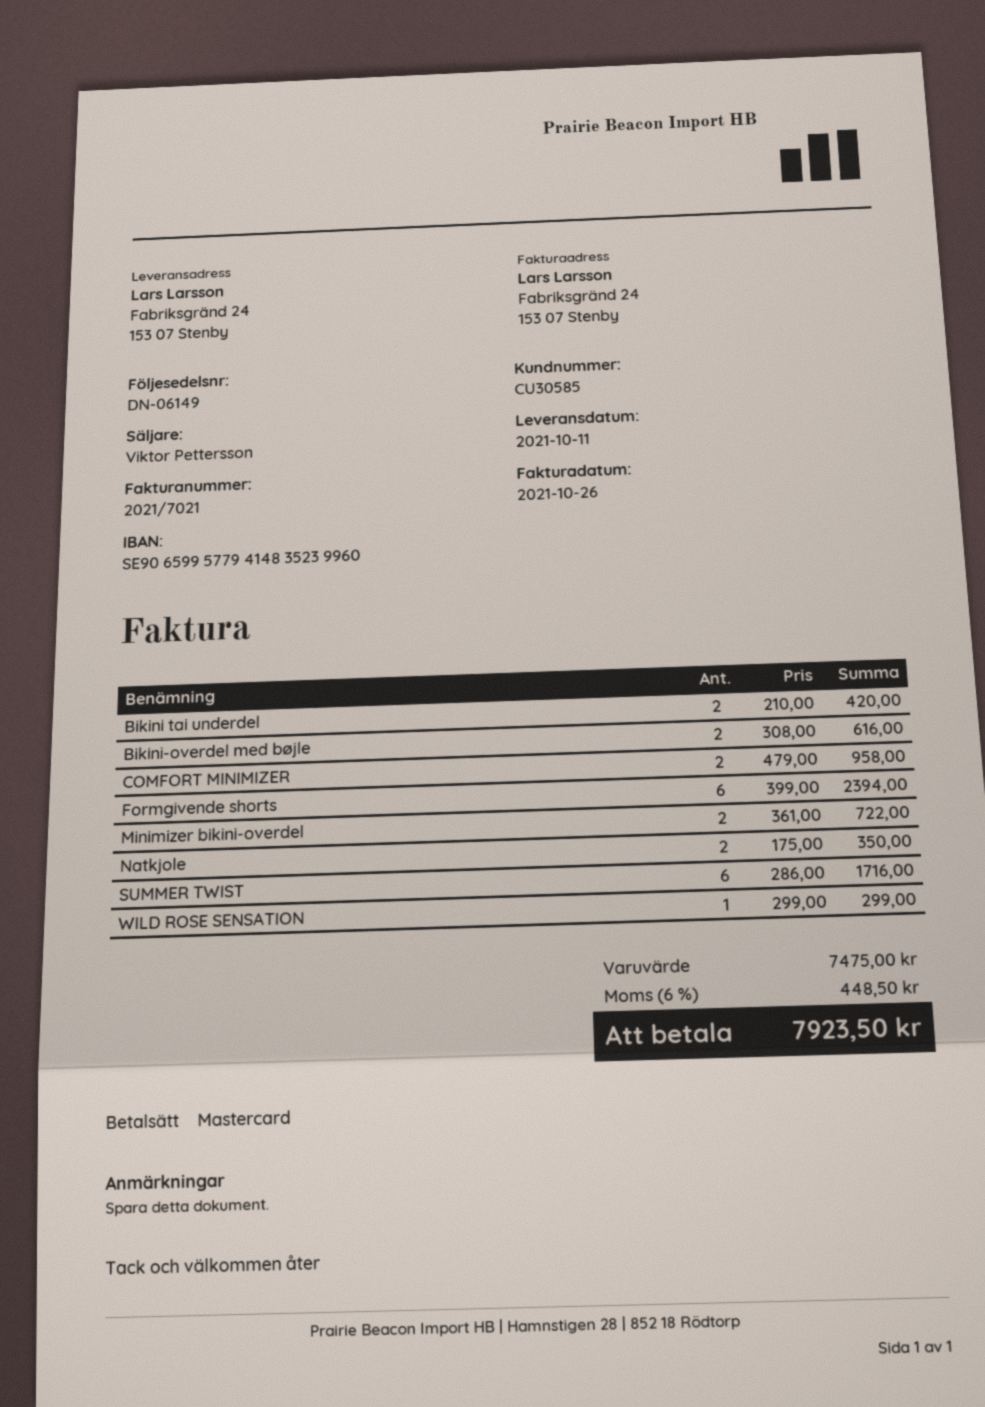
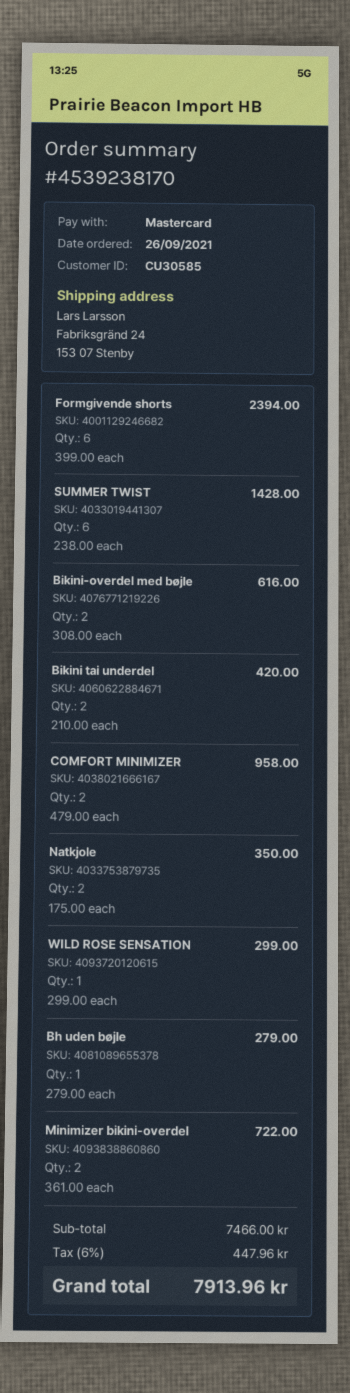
SUMMER TWIST: 6 x 286.00 = 1716.00 -> 6 x 238.00 = 1428.00
Bh uden bøjle: none -> 1 x 279.00 = 279.00
subtotal: 7475.00 -> 7466.00
tax: 6% = 448.50 -> 6% = 447.96
total: 7923.50 -> 7913.96

